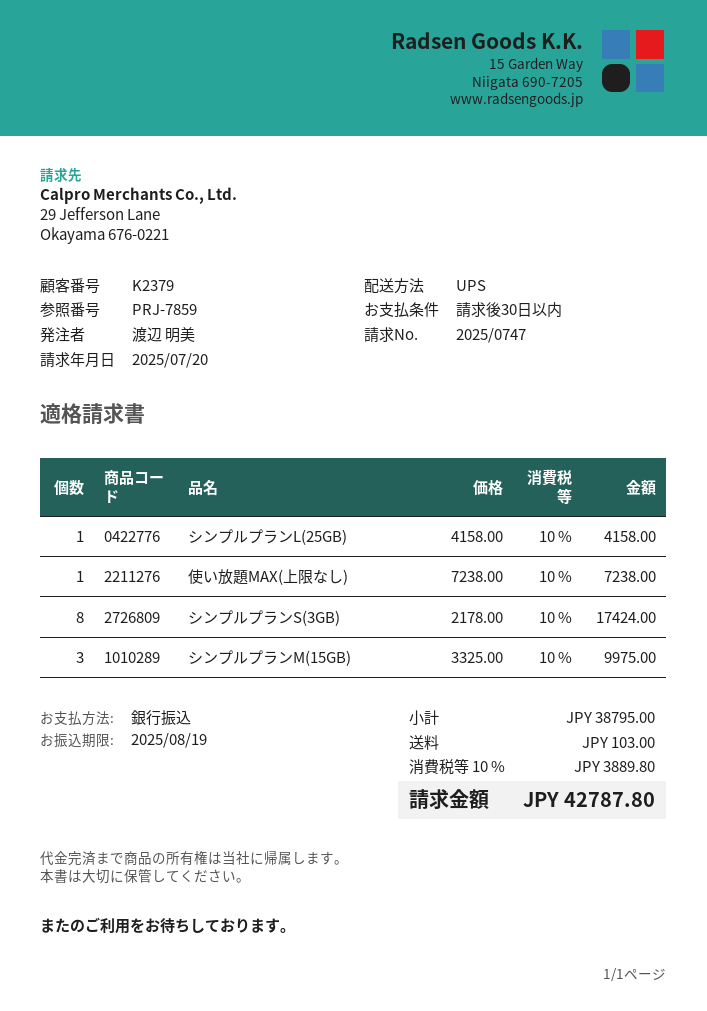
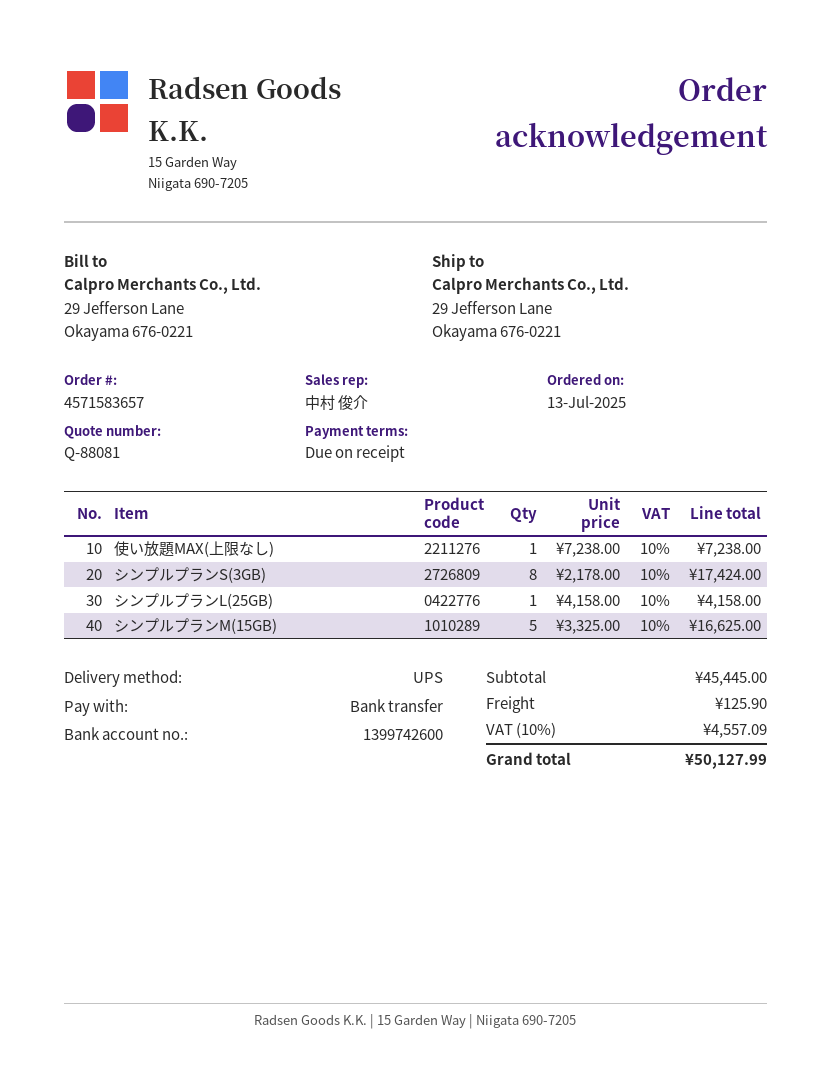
payment terms: 30 days -> on receipt
シンプルプランM(15GB): 3 x 3325.00 = 9975.00 -> 5 x 3325.00 = 16625.00
subtotal: 38795.00 -> 45445.00
shipping: 103.00 -> 125.90
tax: 10% = 3889.80 -> 10% = 4557.09
total: 42787.80 -> 50127.99

